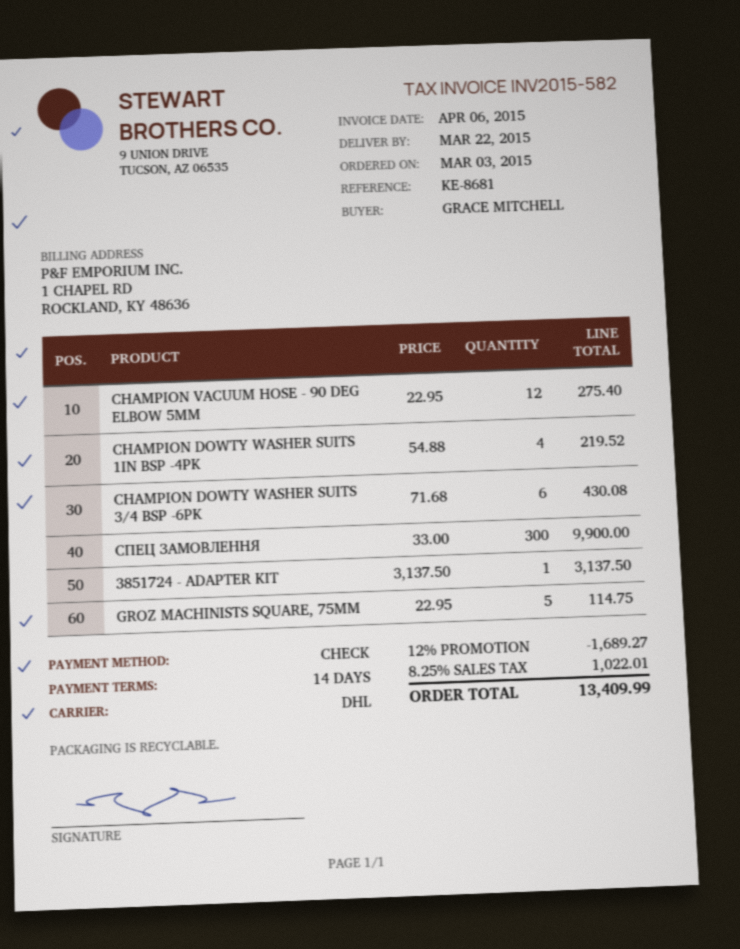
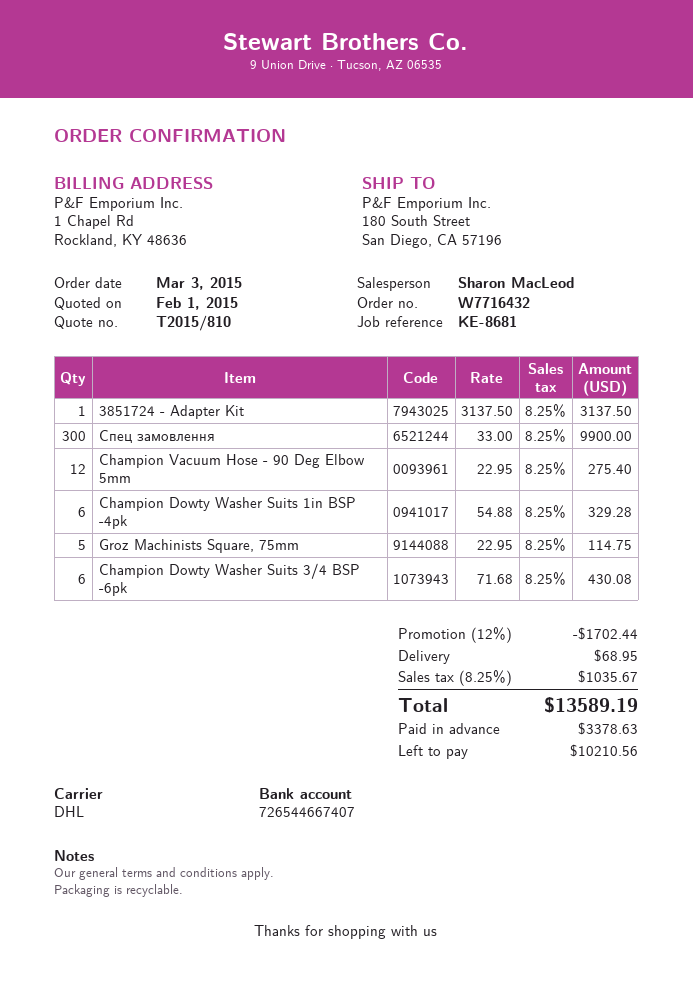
CHAMPION DOWTY WASHER SUITS 1IN BSP -4PK: 4 x 54.88 = 219.52 -> 6 x 54.88 = 329.28
discount: 12% = 1689.27 -> 12% = 1702.44
shipping: none -> 68.95
tax: 8.25% = 1022.01 -> 8.25% = 1035.67
total: 13409.99 -> 13589.19

